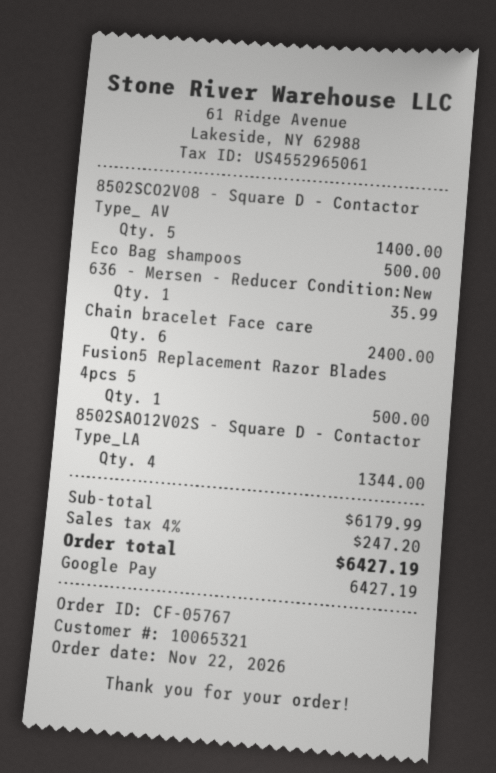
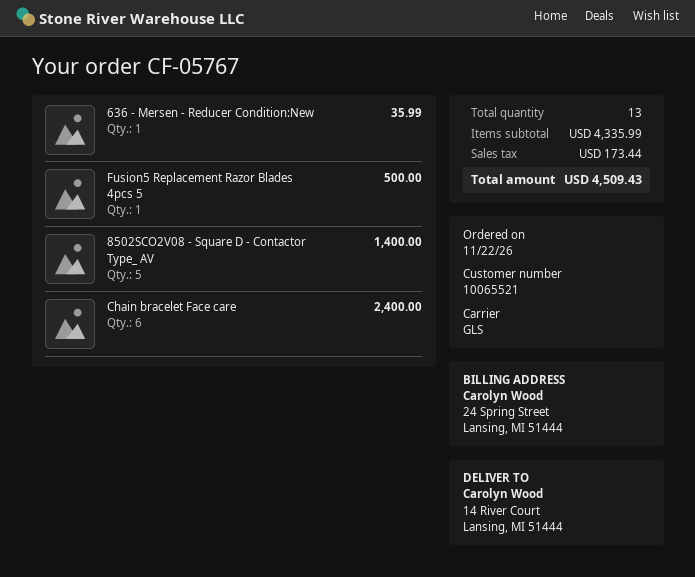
customer number: 10065321 -> 10065521
Eco Bag shampoos: 1 for 500.00 -> none
8502SAO12V02S - Square D - Contactor Type_LA: 4 for 1344.00 -> none
subtotal: 6179.99 -> 4335.99
tax: 247.20 -> 173.44
total: 6427.19 -> 4509.43

